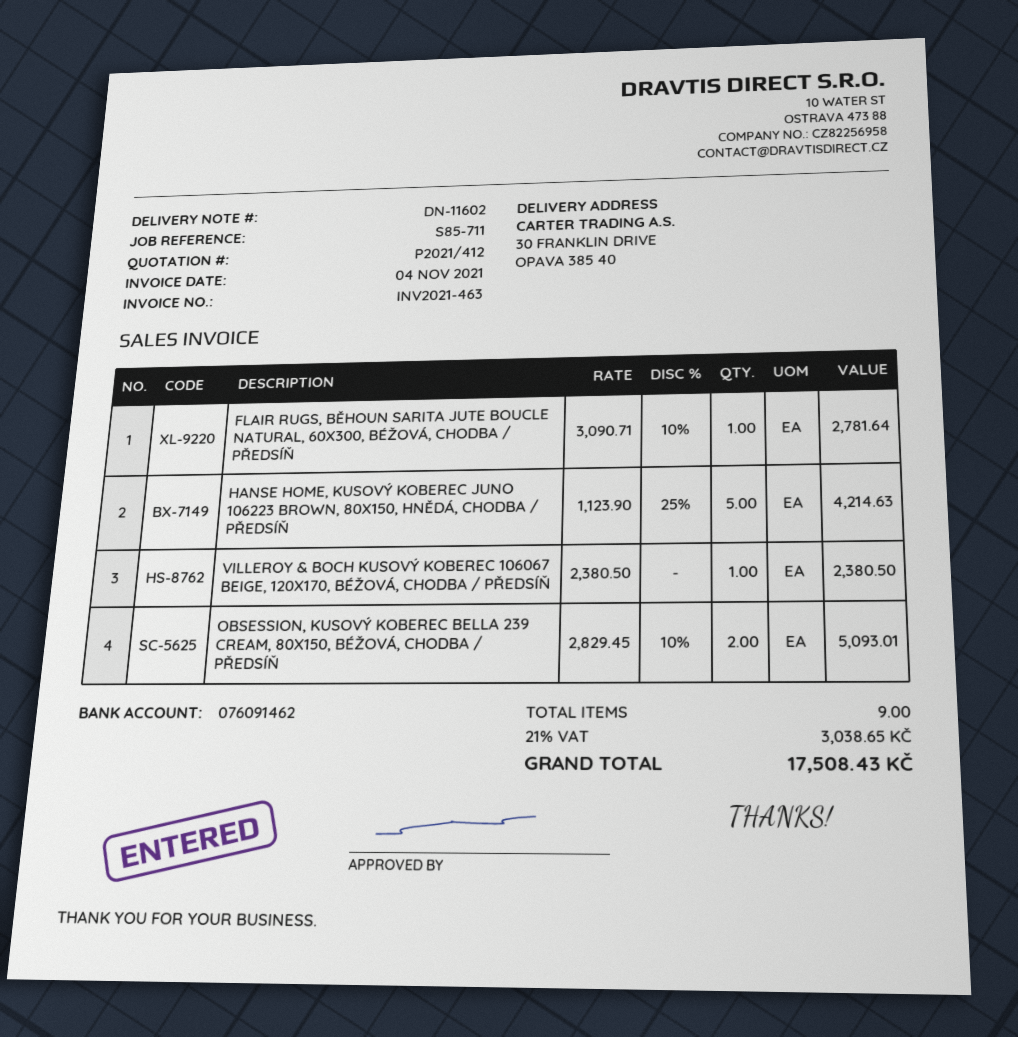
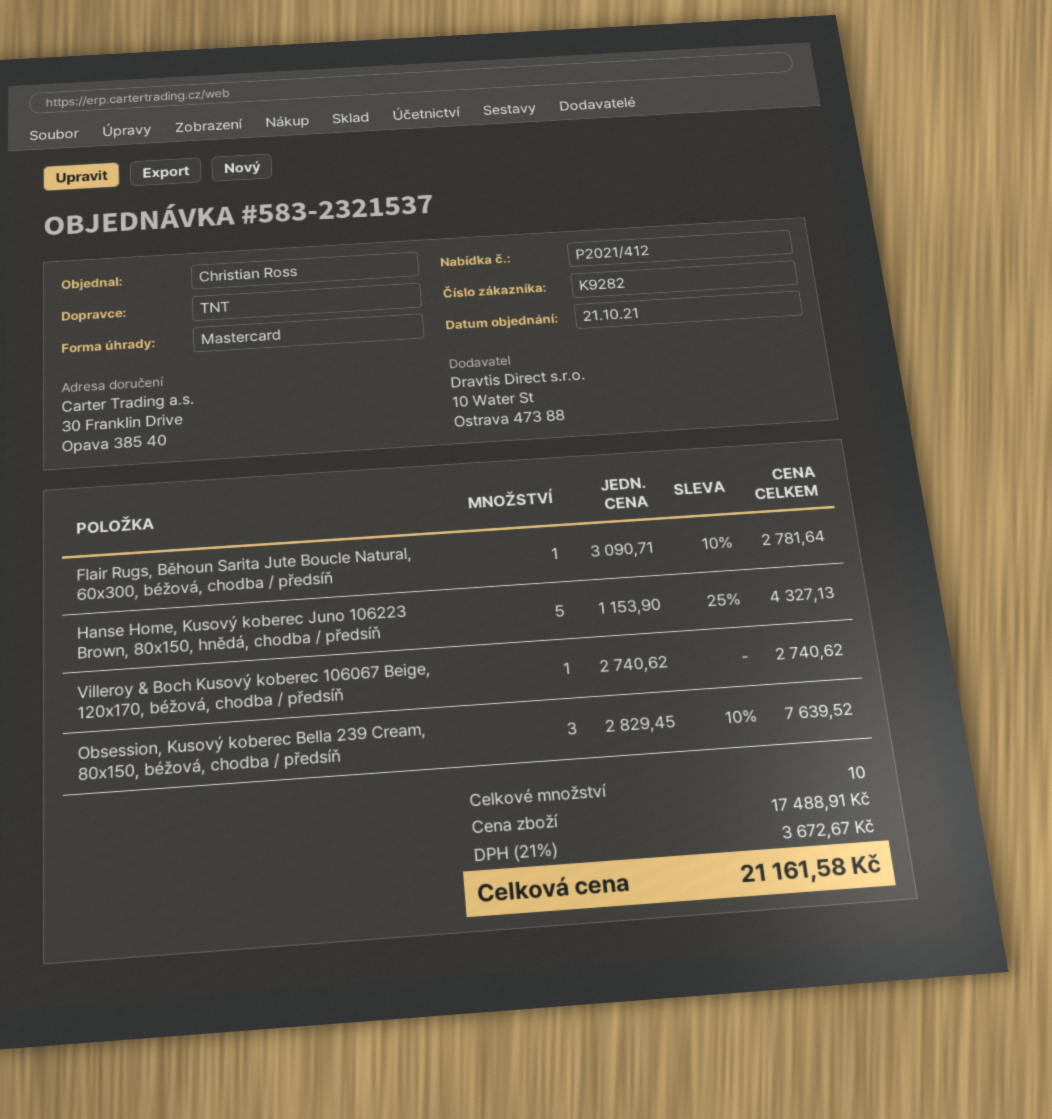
HANSE HOME, KUSOVÝ KOBEREC JUNO 106223 BROWN, 80X150, HNĚDÁ, CHODBA / PŘEDSÍŇ: 5 x 1123.90 - 25% = 4214.63 -> 5 x 1153.90 - 25% = 4327.13
VILLEROY & BOCH KUSOVÝ KOBEREC 106067 BEIGE, 120X170, BÉŽOVÁ, CHODBA / PŘEDSÍŇ: 1 x 2380.50 = 2380.50 -> 1 x 2740.62 = 2740.62
OBSESSION, KUSOVÝ KOBEREC BELLA 239 CREAM, 80X150, BÉŽOVÁ, CHODBA / PŘEDSÍŇ: 2 x 2829.45 - 10% = 5093.01 -> 3 x 2829.45 - 10% = 7639.52
total quantity: 9 -> 10
tax: 21% = 3038.65 -> 21% = 3672.67
total: 17508.43 -> 21161.58

